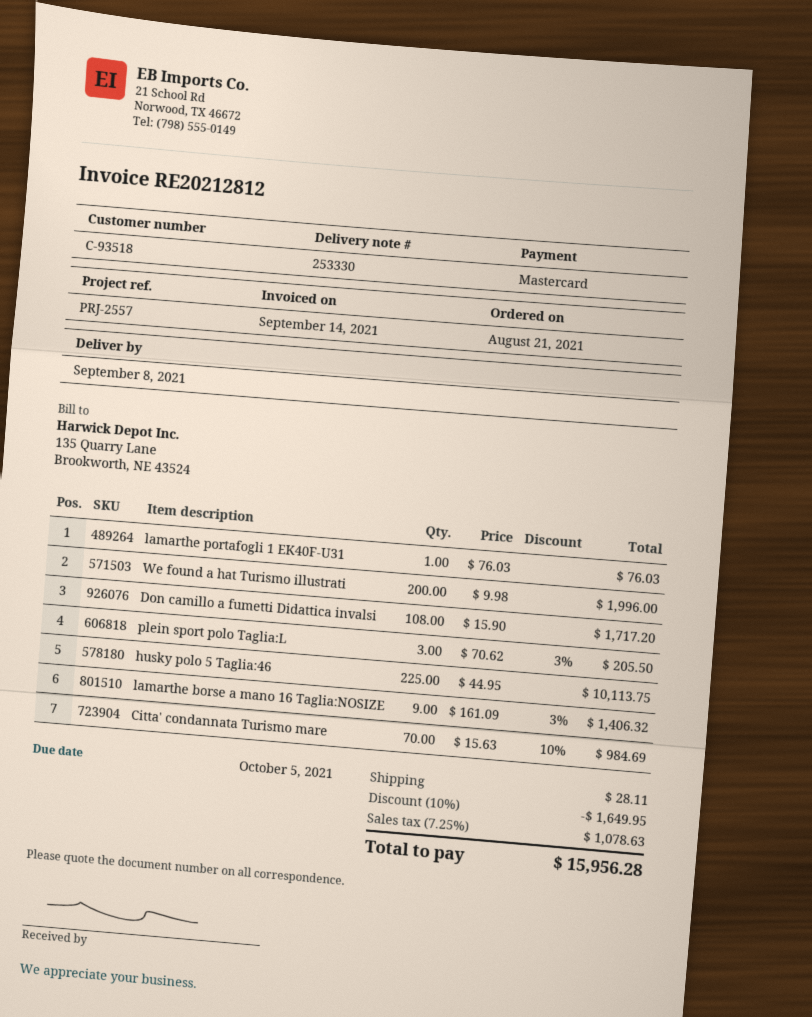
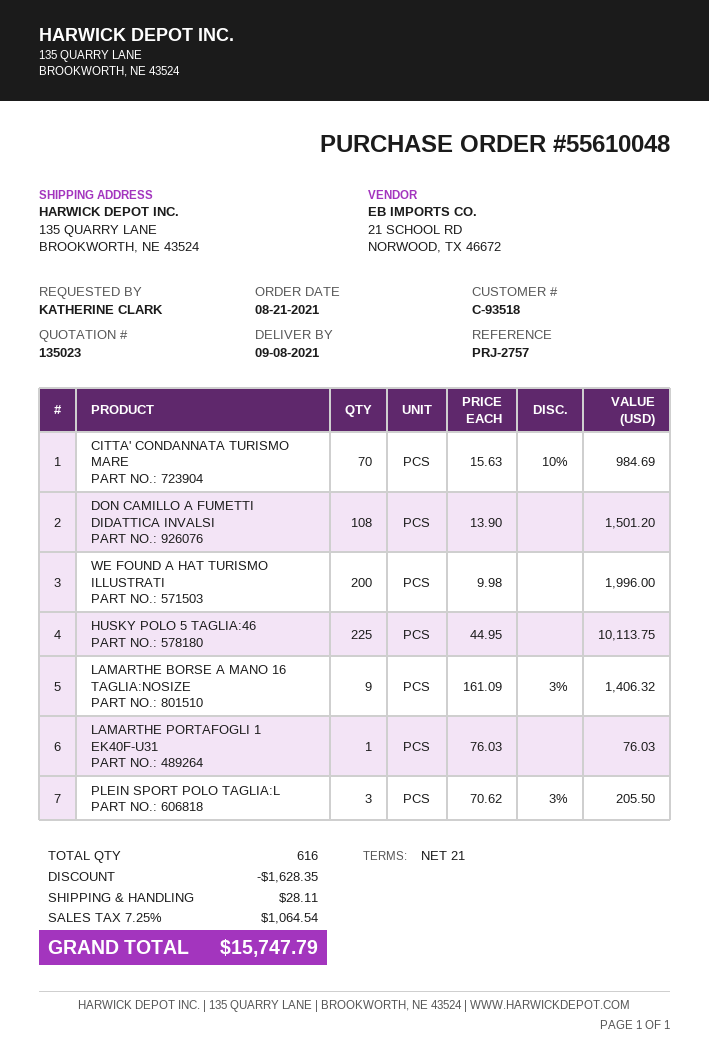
reference: PRJ-2557 -> PRJ-2757
Don camillo a fumetti Didattica invalsi: 108 x 15.90 = 1717.20 -> 108 x 13.90 = 1501.20
discount: 1649.95 -> 1628.35
tax: 7.25% = 1078.63 -> 7.25% = 1064.54
total: 15956.28 -> 15747.79

